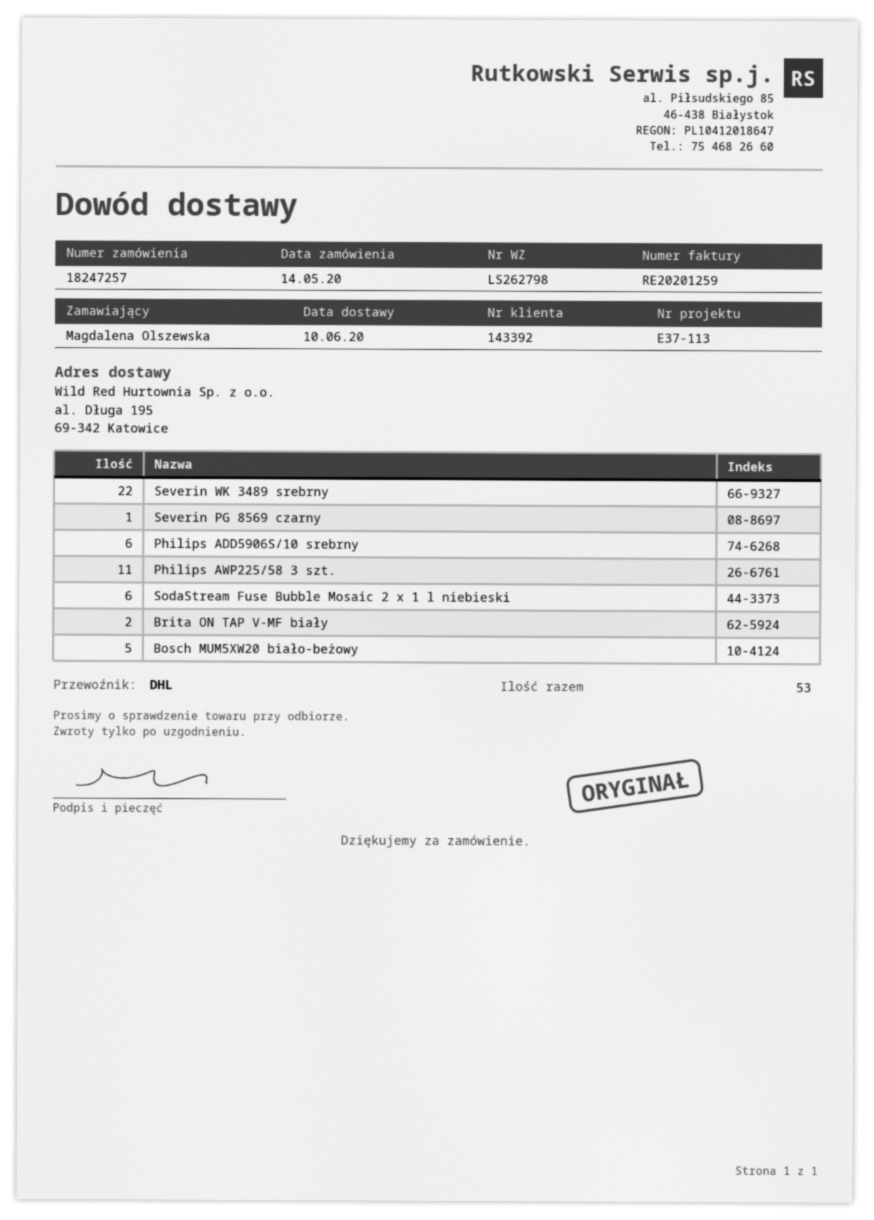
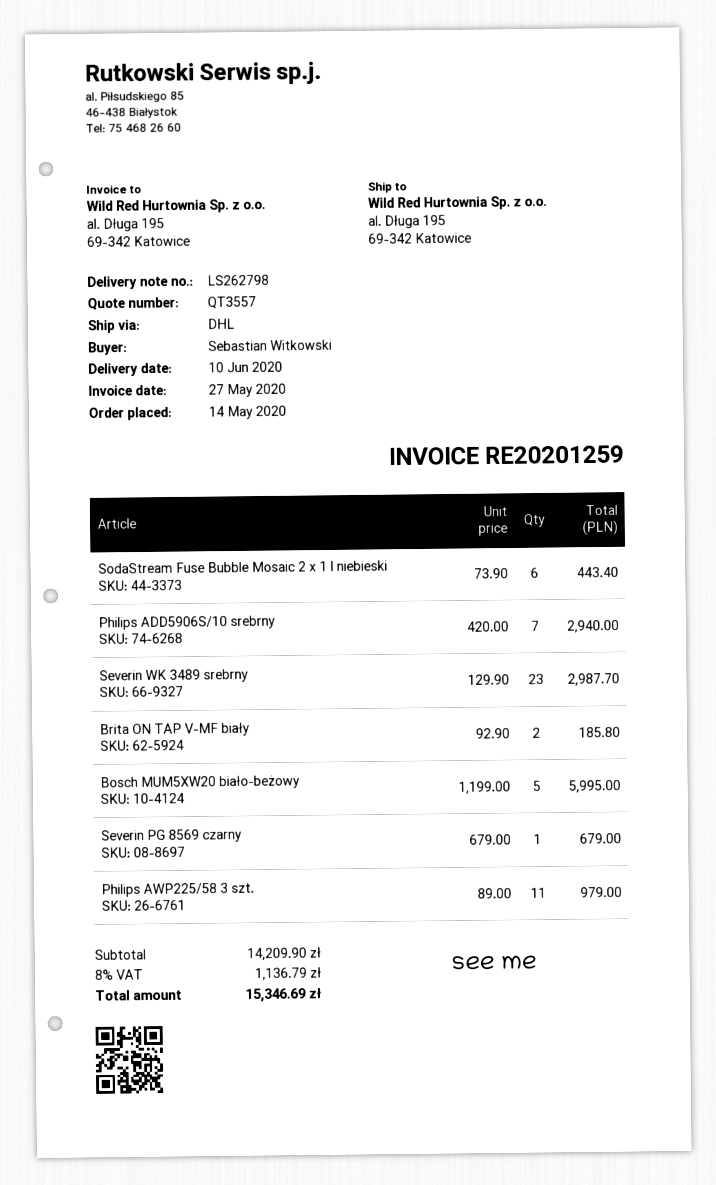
ordered by: Magdalena Olszewska -> Sebastian Witkowski
Severin WK 3489 srebrny: 22 -> 23
Philips ADD5906S/10 srebrny: 6 -> 7

